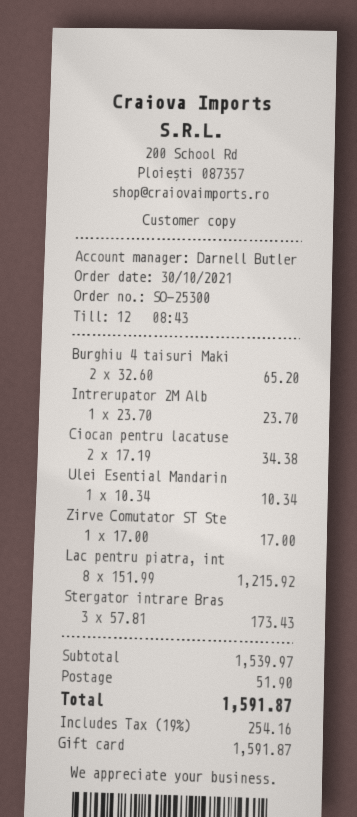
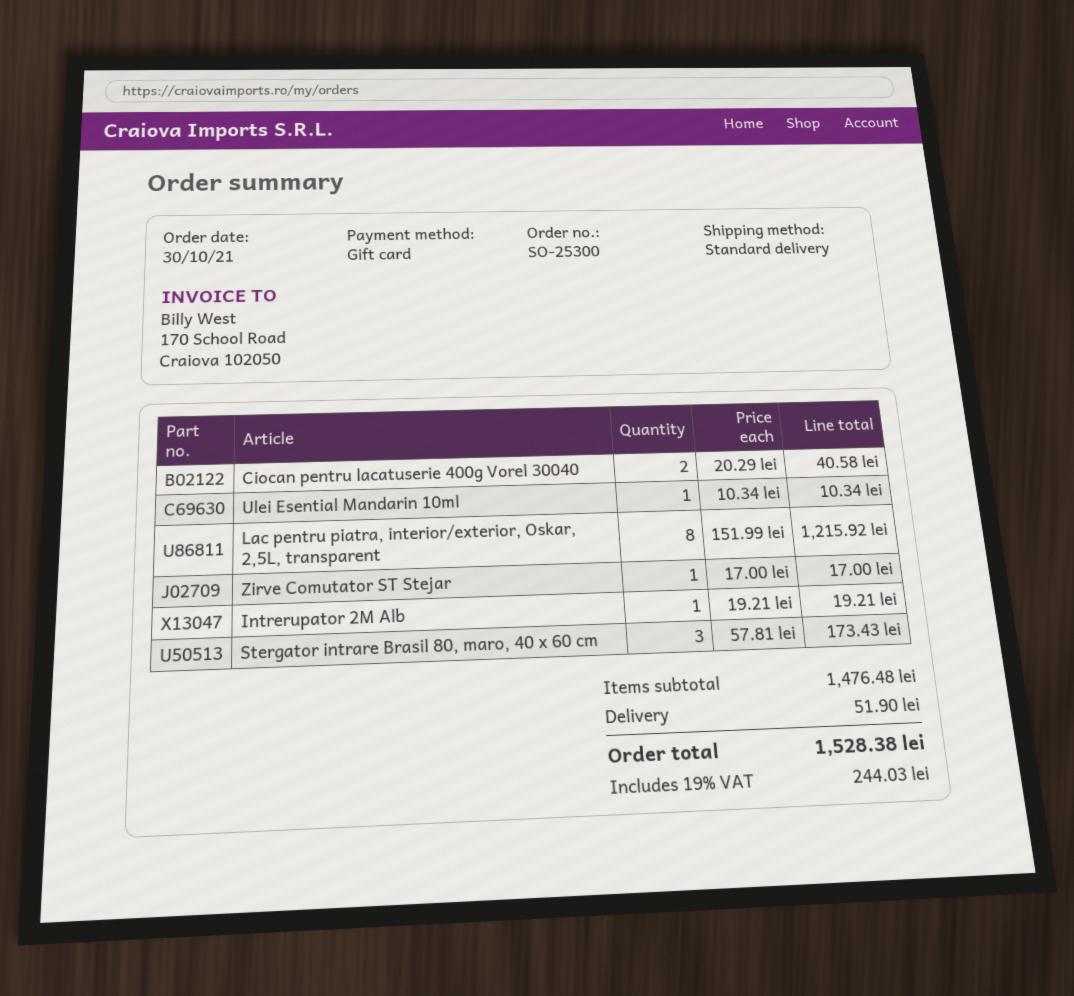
Burghiu 4 taisuri Maki: 2 x 32.60 = 65.20 -> none
Intrerupator 2M Alb: 1 x 23.70 = 23.70 -> 1 x 19.21 = 19.21
Ciocan pentru lacatuse: 2 x 17.19 = 34.38 -> 2 x 20.29 = 40.58
subtotal: 1539.97 -> 1476.48
tax: 19% = 254.16 -> 19% = 244.03
total: 1591.87 -> 1528.38

